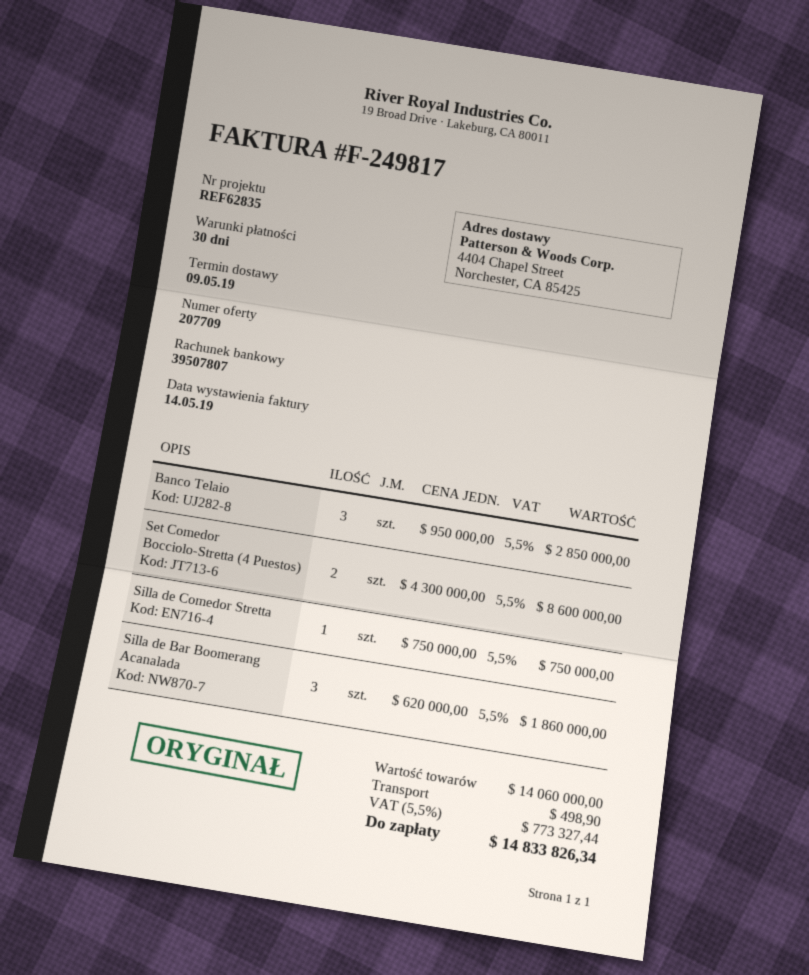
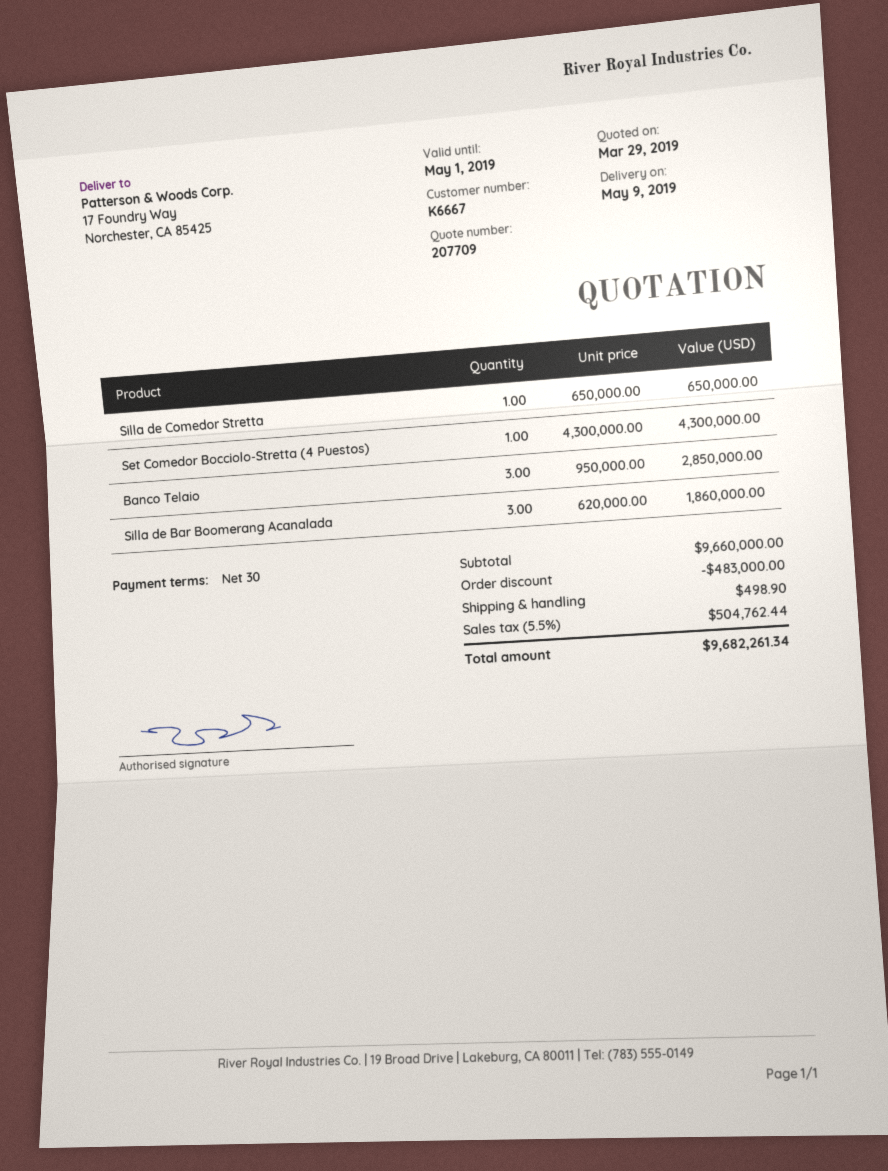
ship to: 4404 Chapel Street, Norchester, CA 85425 -> 17 Foundry Way, Norchester, CA 85425
Set Comedor Bocciolo-Stretta (4 Puestos): 2 x 4300000.00 = 8600000.00 -> 1 x 4300000.00 = 4300000.00
Silla de Comedor Stretta: 1 x 750000.00 = 750000.00 -> 1 x 650000.00 = 650000.00
subtotal: 14060000.00 -> 9660000.00
discount: none -> 483000.00
tax: 5.5% = 773327.44 -> 5.5% = 504762.44
total: 14833826.34 -> 9682261.34

